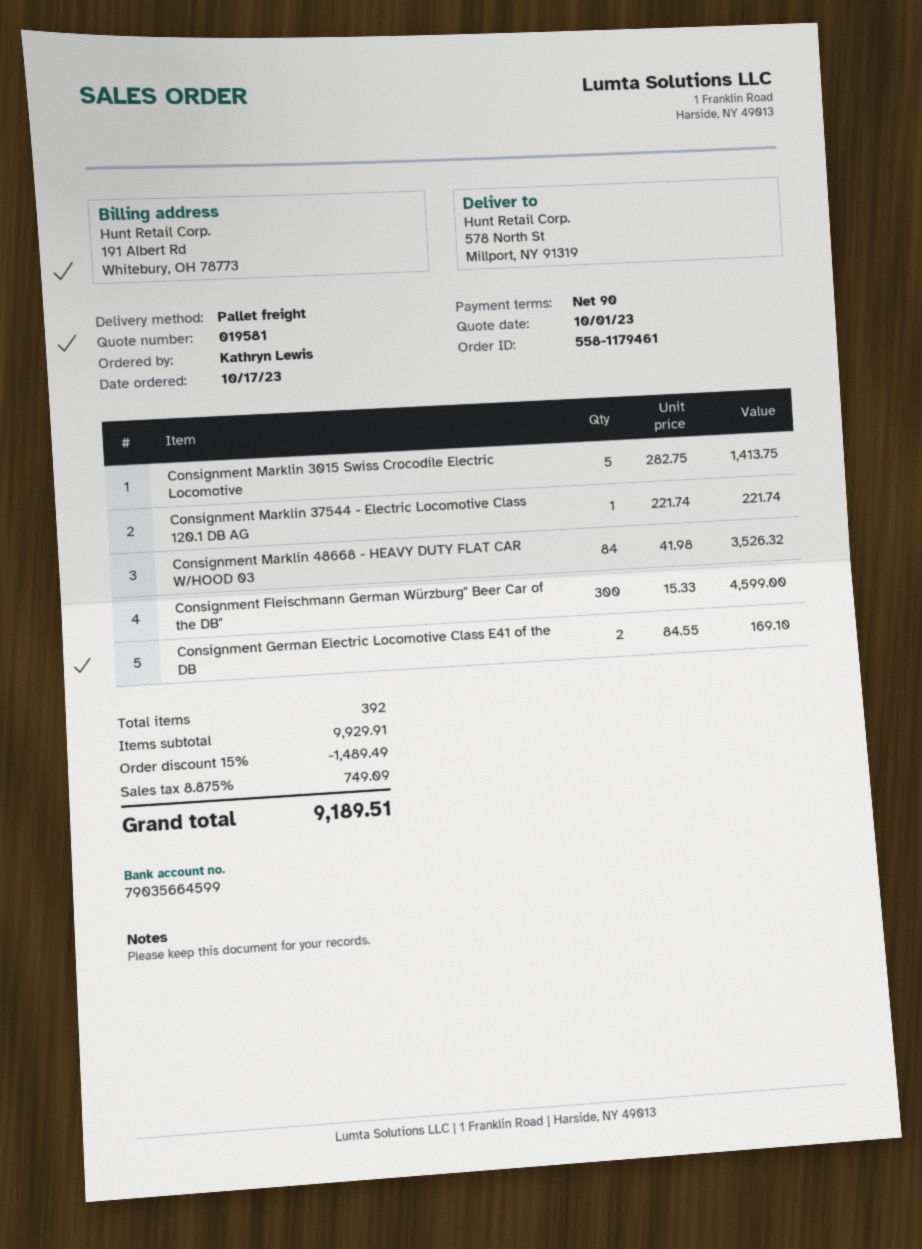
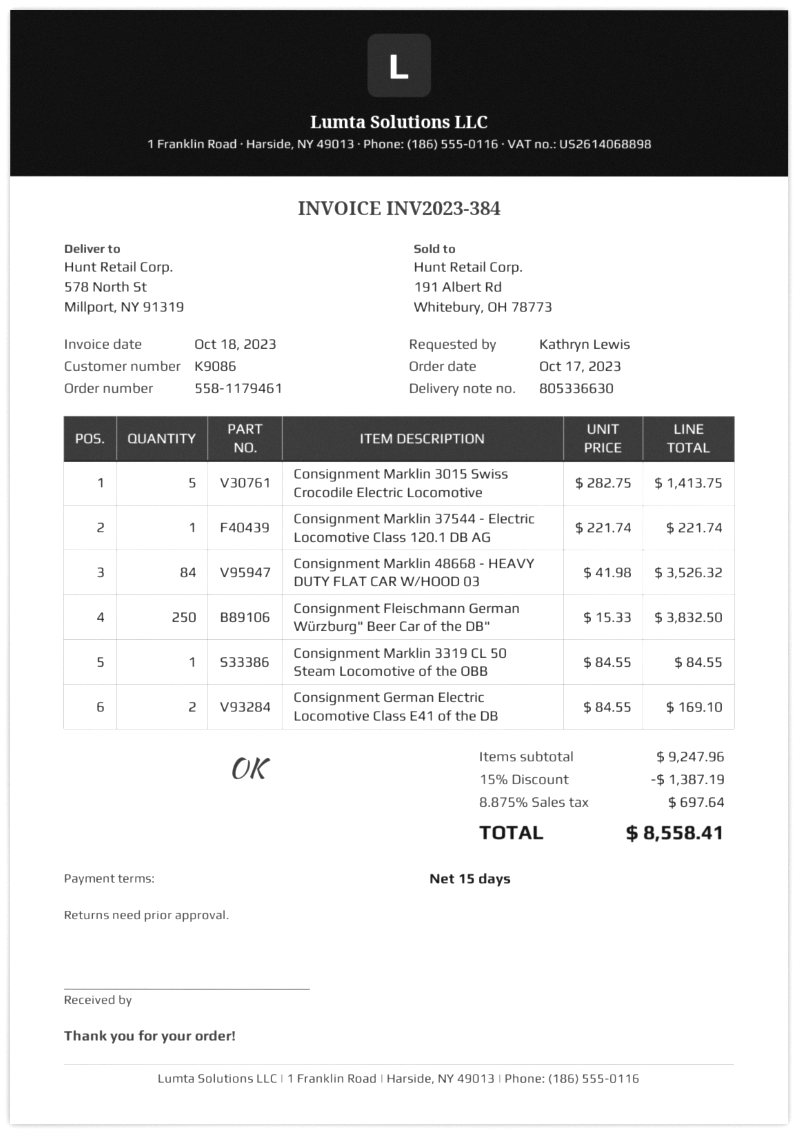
payment terms: 90 days -> 15 days
Consignment Fleischmann German Würzburg" Beer Car of the DB": 300 x 15.33 = 4599.00 -> 250 x 15.33 = 3832.50
Consignment Marklin 3319 CL 50 Steam Locomotive of the OBB: none -> 1 x 84.55 = 84.55
subtotal: 9929.91 -> 9247.96
discount: 15% = 1489.49 -> 15% = 1387.19
tax: 8.875% = 749.09 -> 8.875% = 697.64
total: 9189.51 -> 8558.41

